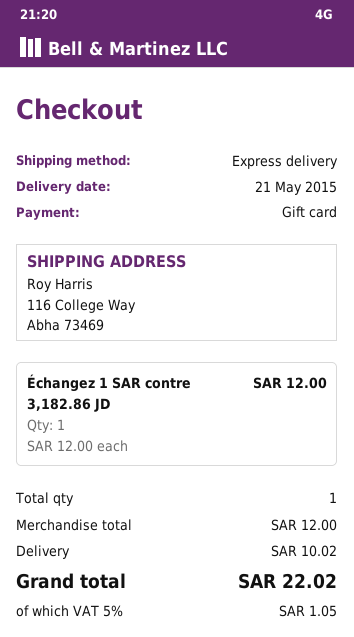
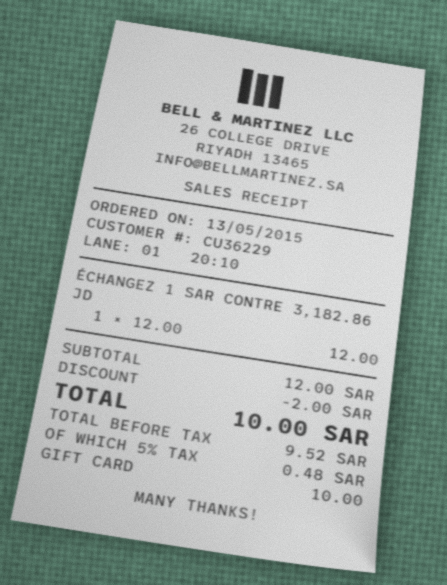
discount: none -> 2.00
shipping: 10.02 -> none
tax: 5% = 1.05 -> 5% = 0.48
total: 22.02 -> 10.00

